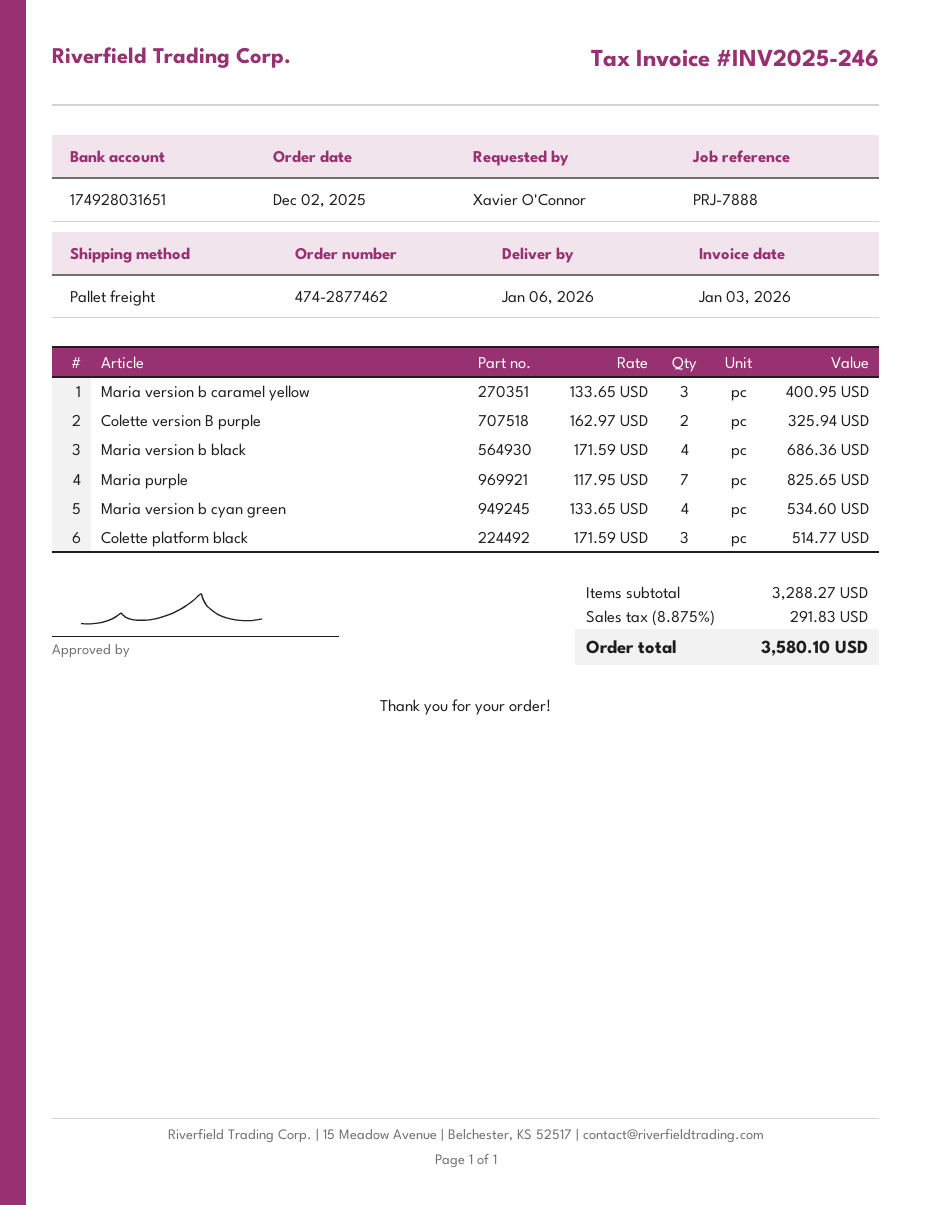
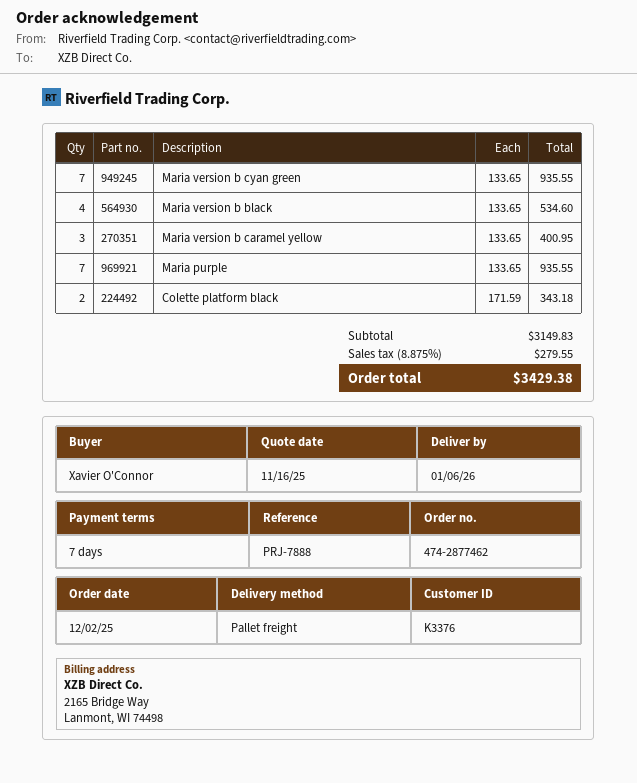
Colette version B purple: 2 x 162.97 = 325.94 -> none
Maria version b black: 4 x 171.59 = 686.36 -> 4 x 133.65 = 534.60
Maria purple: 7 x 117.95 = 825.65 -> 7 x 133.65 = 935.55
Maria version b cyan green: 4 x 133.65 = 534.60 -> 7 x 133.65 = 935.55
Colette platform black: 3 x 171.59 = 514.77 -> 2 x 171.59 = 343.18
subtotal: 3288.27 -> 3149.83
tax: 8.875% = 291.83 -> 8.875% = 279.55
total: 3580.10 -> 3429.38

